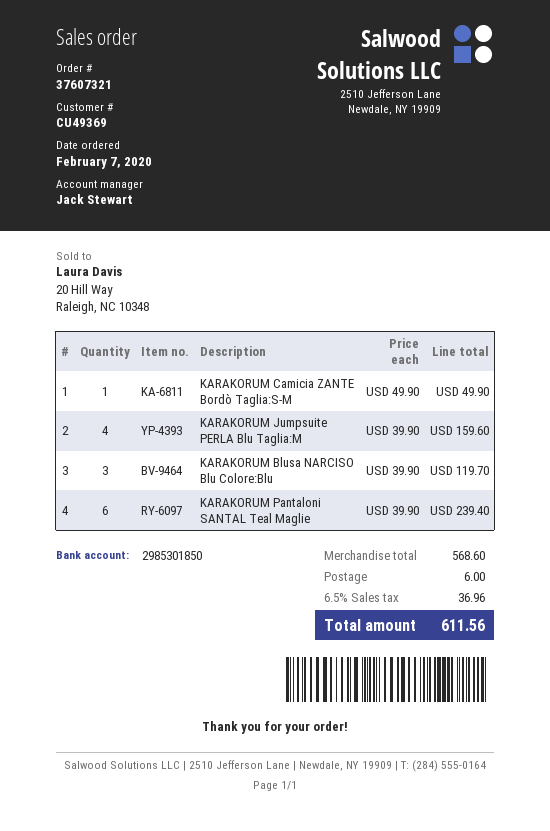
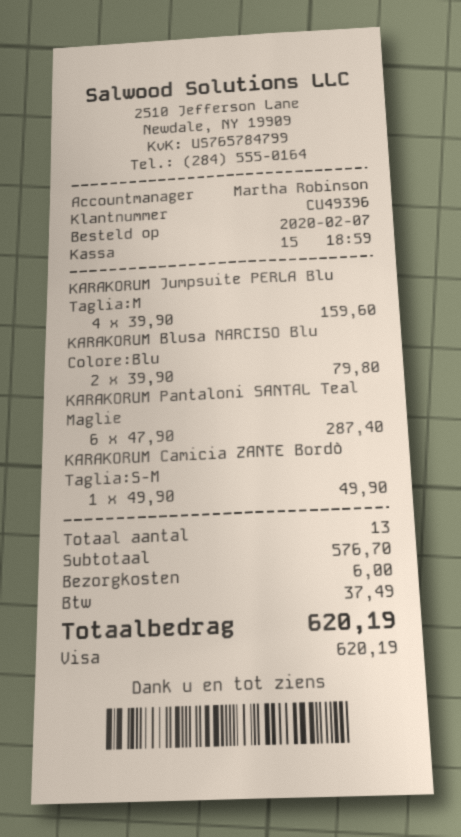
customer number: CU49369 -> CU49396
sales rep: Jack Stewart -> Martha Robinson
KARAKORUM Blusa NARCISO Blu Colore:Blu: 3 x 39.90 = 119.70 -> 2 x 39.90 = 79.80
KARAKORUM Pantaloni SANTAL Teal Maglie: 6 x 39.90 = 239.40 -> 6 x 47.90 = 287.40
subtotal: 568.60 -> 576.70
tax: 36.96 -> 37.49
total: 611.56 -> 620.19

